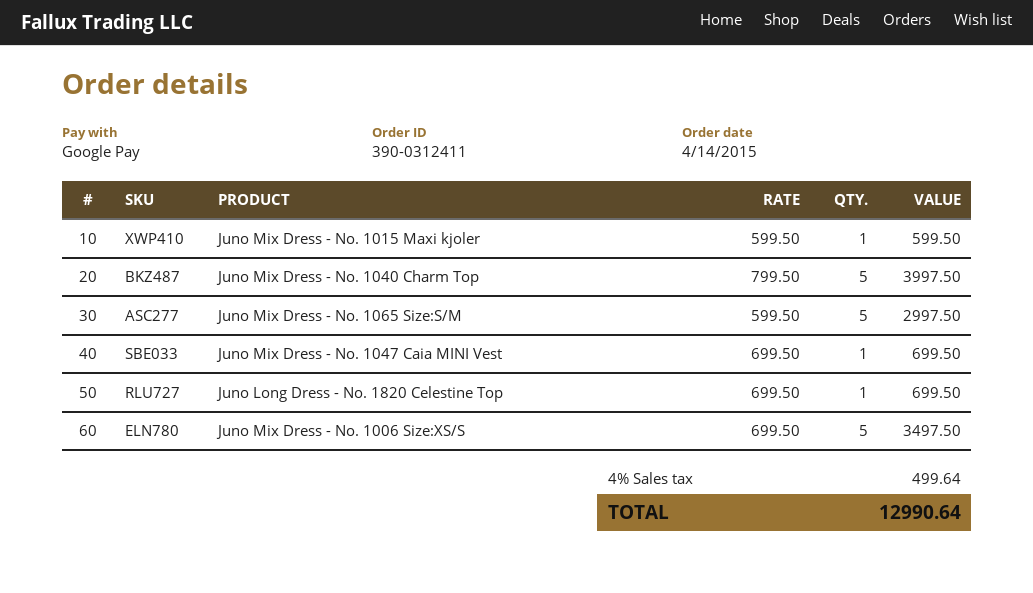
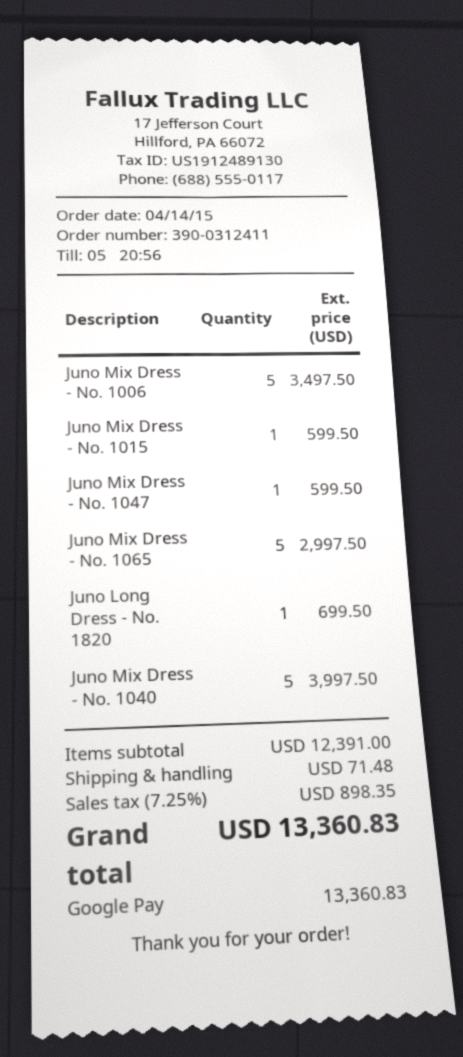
Juno Mix Dress - No. 1047 Caia MINI Vest: 1 for 699.50 -> 1 for 599.50
shipping: none -> 71.48
tax: 4% = 499.64 -> 7.25% = 898.35
total: 12990.64 -> 13360.83

